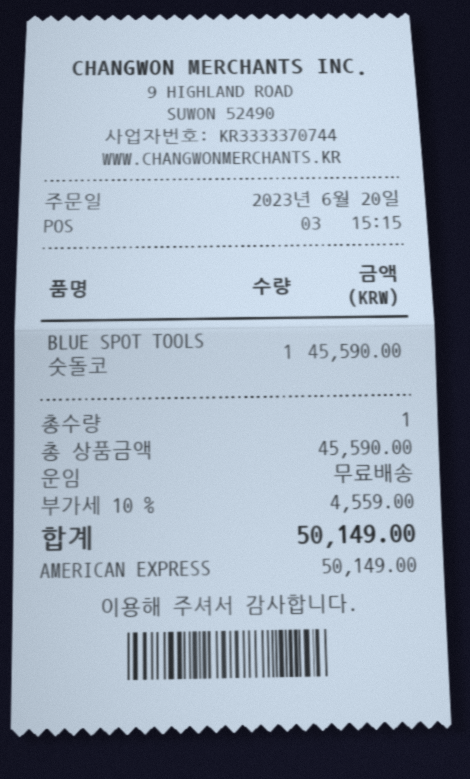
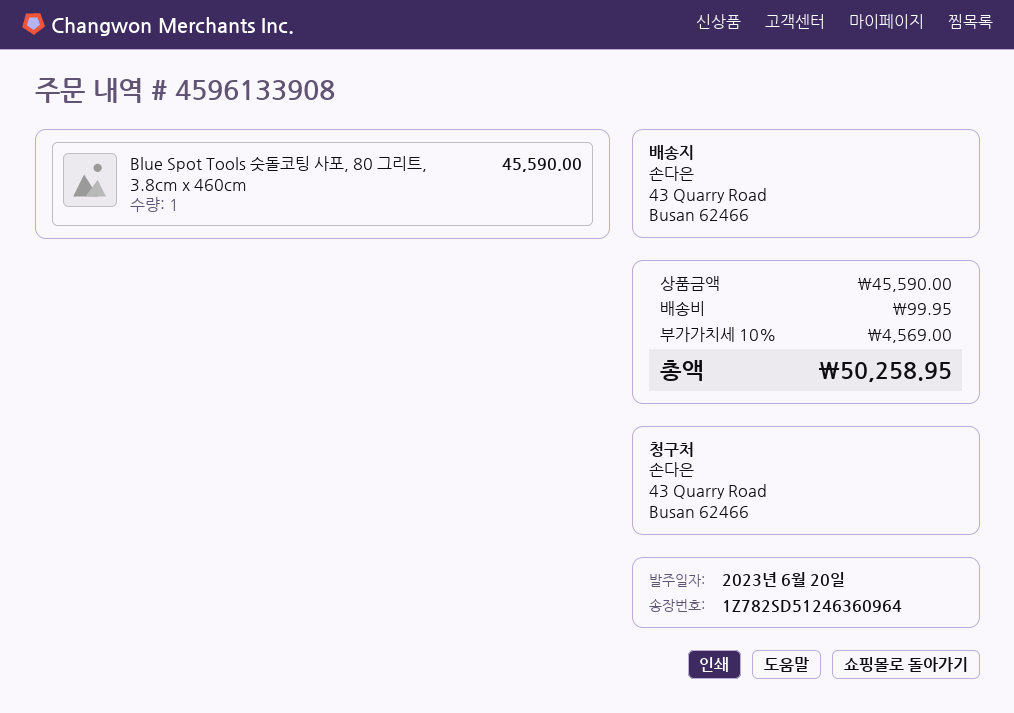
shipping: 0.00 -> 99.95
tax: 10% = 4559.00 -> 10% = 4569.00
total: 50149.00 -> 50258.95

